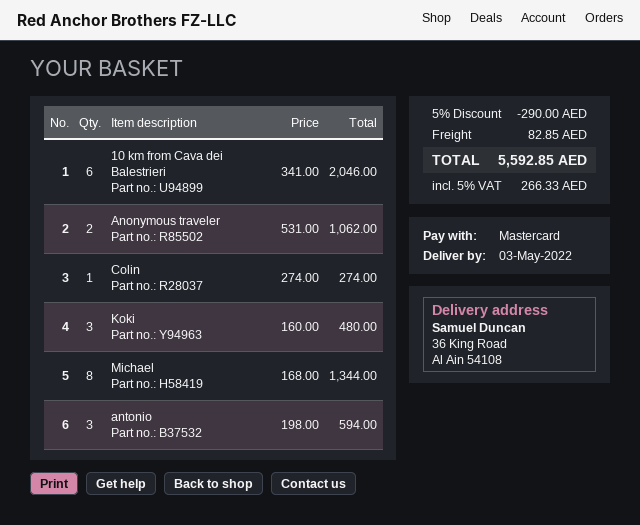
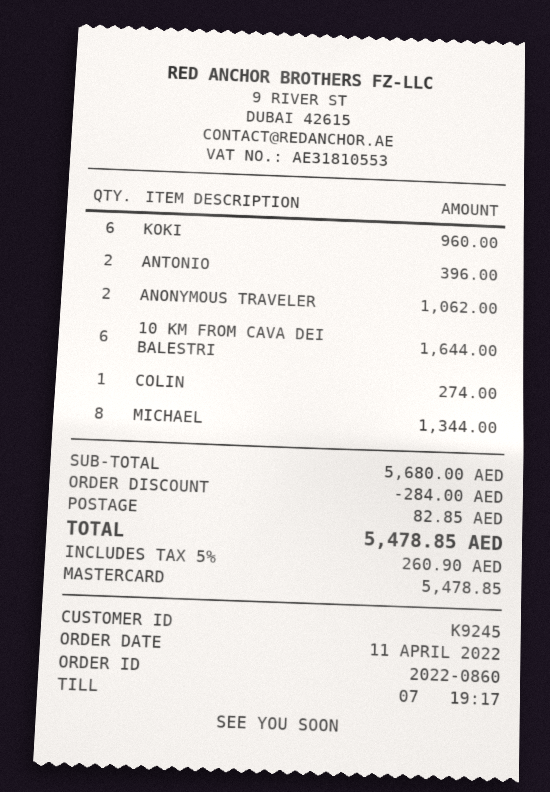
10 km from Cava dei Balestrieri: 6 for 2046.00 -> 6 for 1644.00
Koki: 3 for 480.00 -> 6 for 960.00
antonio: 3 for 594.00 -> 2 for 396.00
discount: 290.00 -> 284.00
tax: 5% = 266.33 -> 5% = 260.90
total: 5592.85 -> 5478.85

